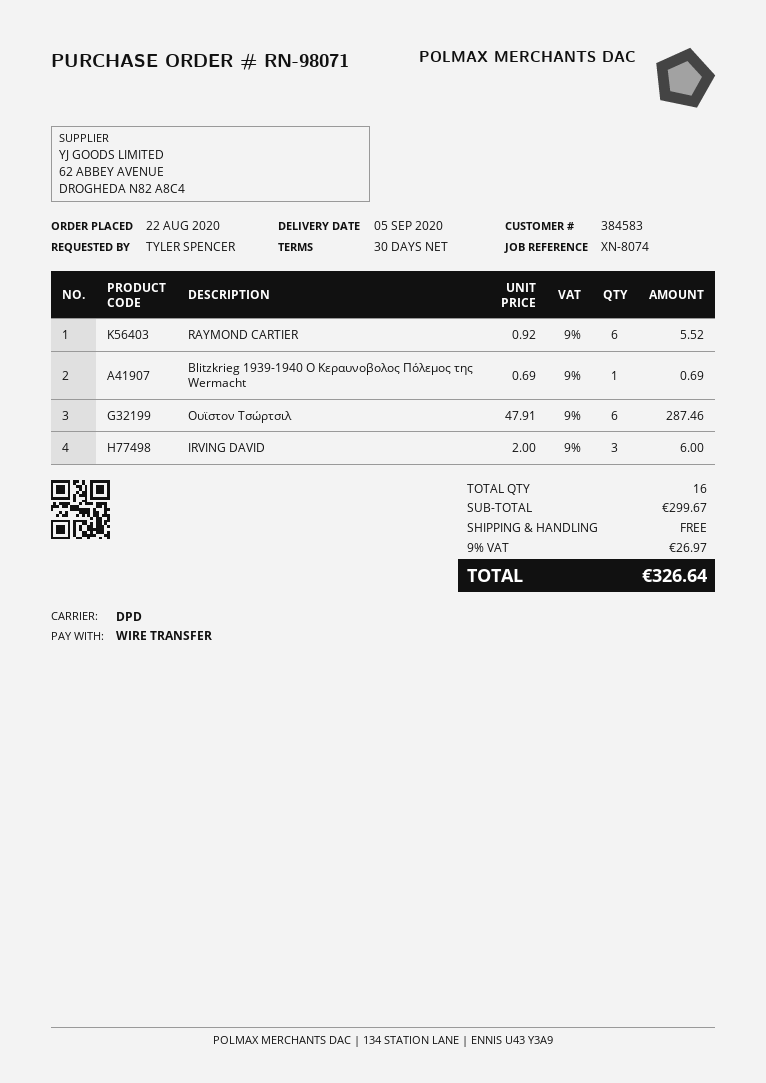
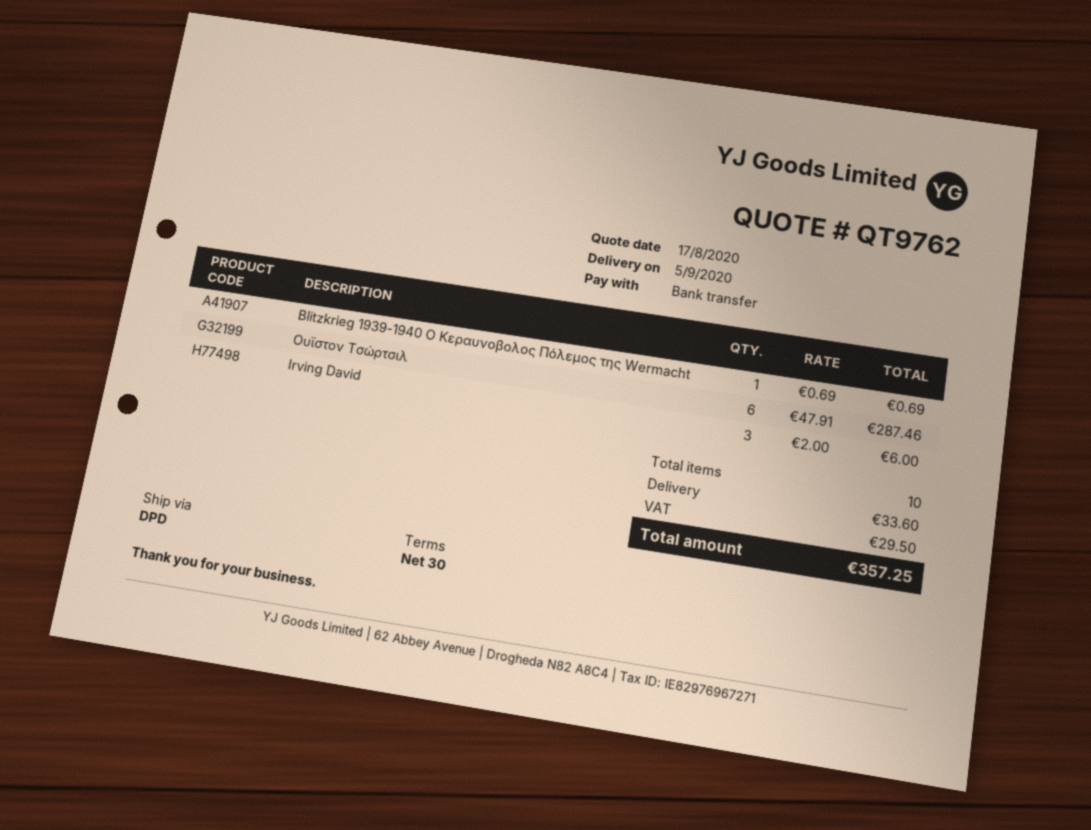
RAYMOND CARTIER: 6 x 0.92 = 5.52 -> none
total quantity: 16 -> 10
shipping: 0.00 -> 33.60
tax: 26.97 -> 29.50
total: 326.64 -> 357.25

